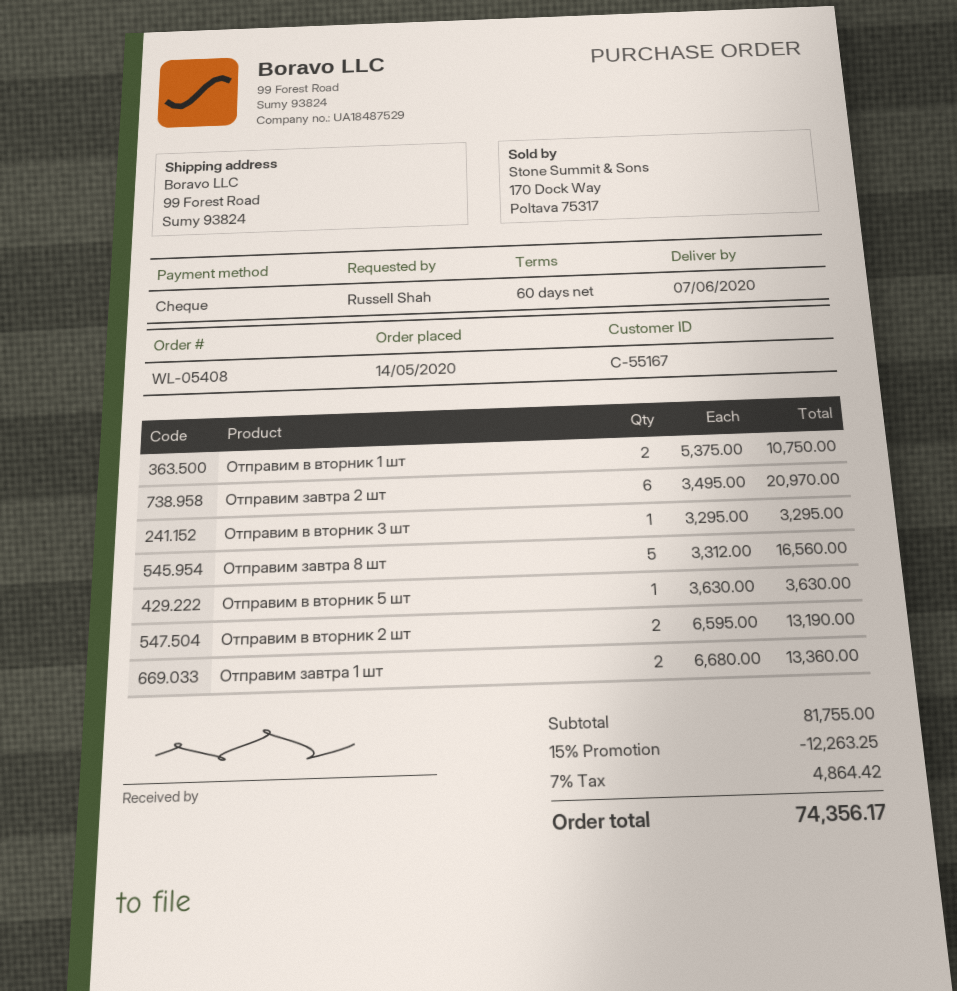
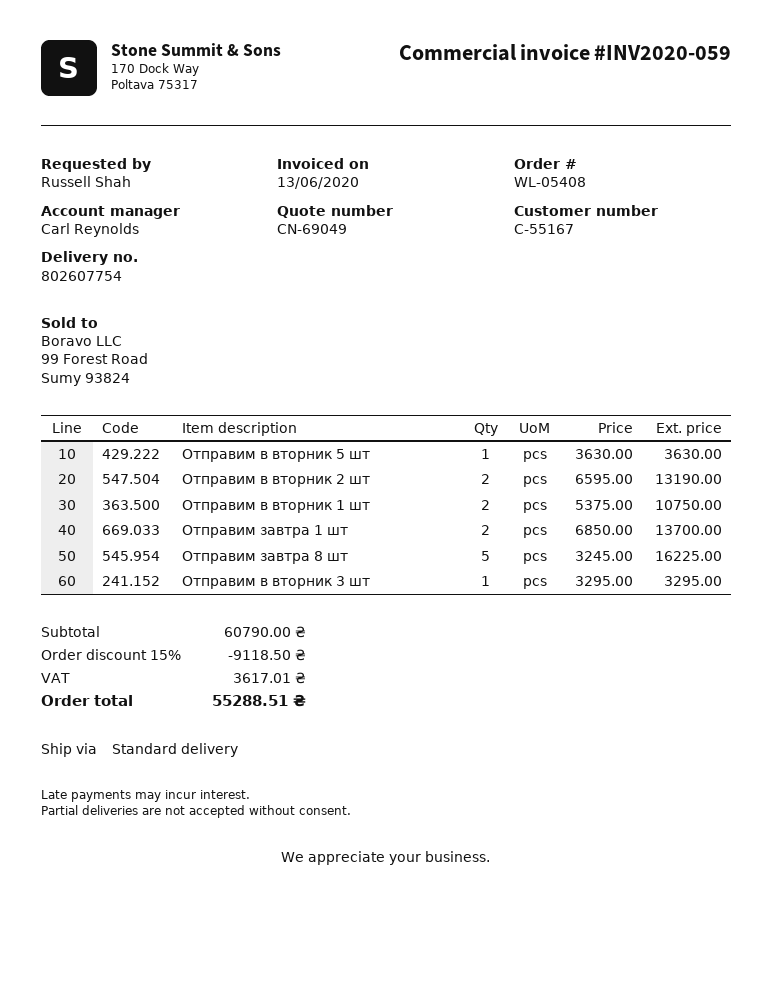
Отправим завтра 2 шт: 6 x 3495.00 = 20970.00 -> none
Отправим завтра 8 шт: 5 x 3312.00 = 16560.00 -> 5 x 3245.00 = 16225.00
Отправим завтра 1 шт: 2 x 6680.00 = 13360.00 -> 2 x 6850.00 = 13700.00
subtotal: 81755.00 -> 60790.00
discount: 15% = 12263.25 -> 15% = 9118.50
tax: 4864.42 -> 3617.01
total: 74356.17 -> 55288.51

